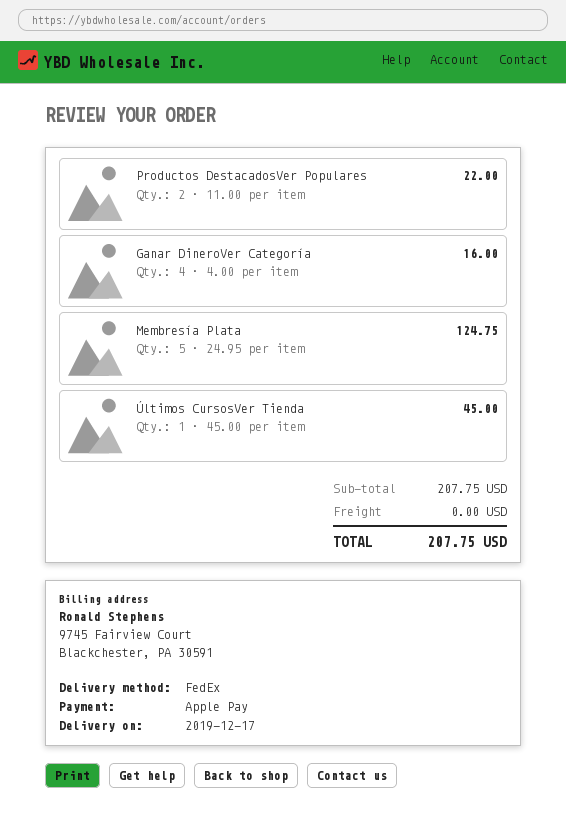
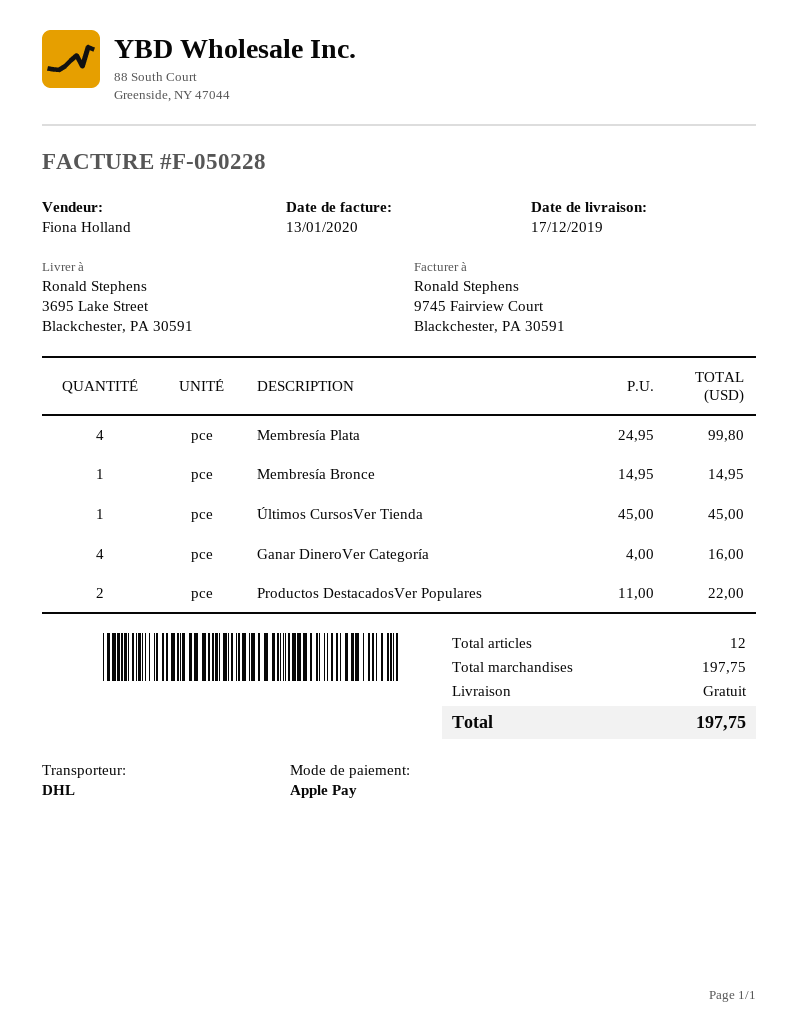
shipping method: FedEx -> DHL
Membresía Plata: 5 x 24.95 = 124.75 -> 4 x 24.95 = 99.80
Membresía Bronce: none -> 1 x 14.95 = 14.95
subtotal: 207.75 -> 197.75
total: 207.75 -> 197.75

